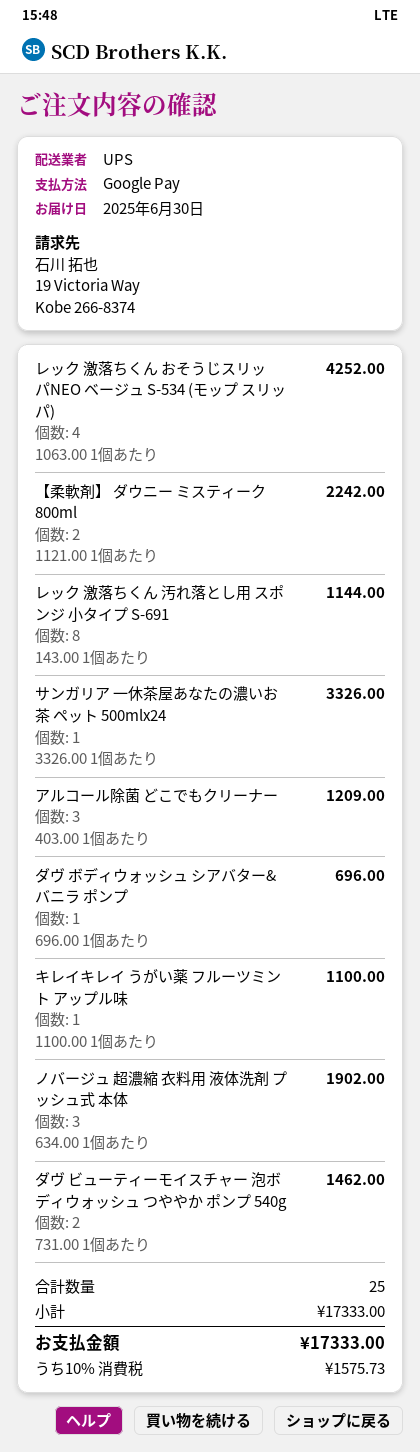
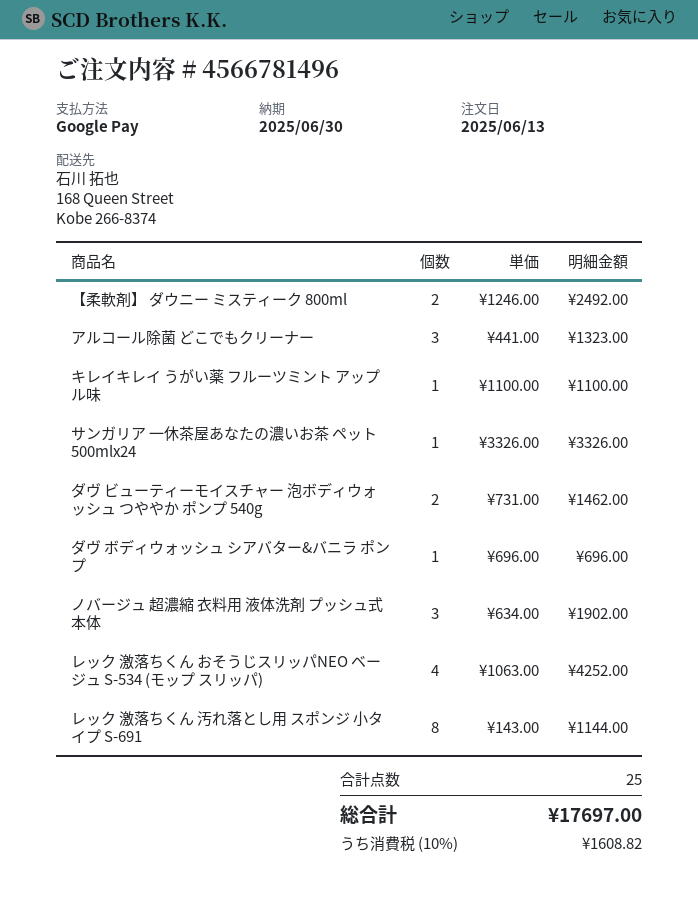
【柔軟剤】 ダウニー ミスティーク 800ml: 2 x 1121.00 = 2242.00 -> 2 x 1246.00 = 2492.00
アルコール除菌 どこでもクリーナー: 3 x 403.00 = 1209.00 -> 3 x 441.00 = 1323.00
tax: 10% = 1575.73 -> 10% = 1608.82
total: 17333.00 -> 17697.00

